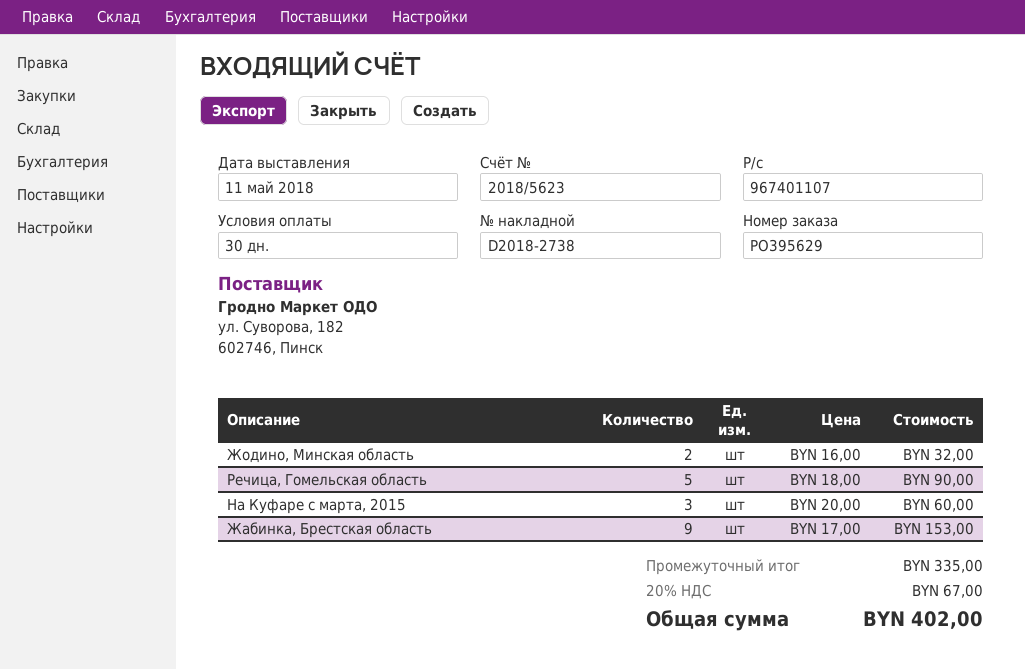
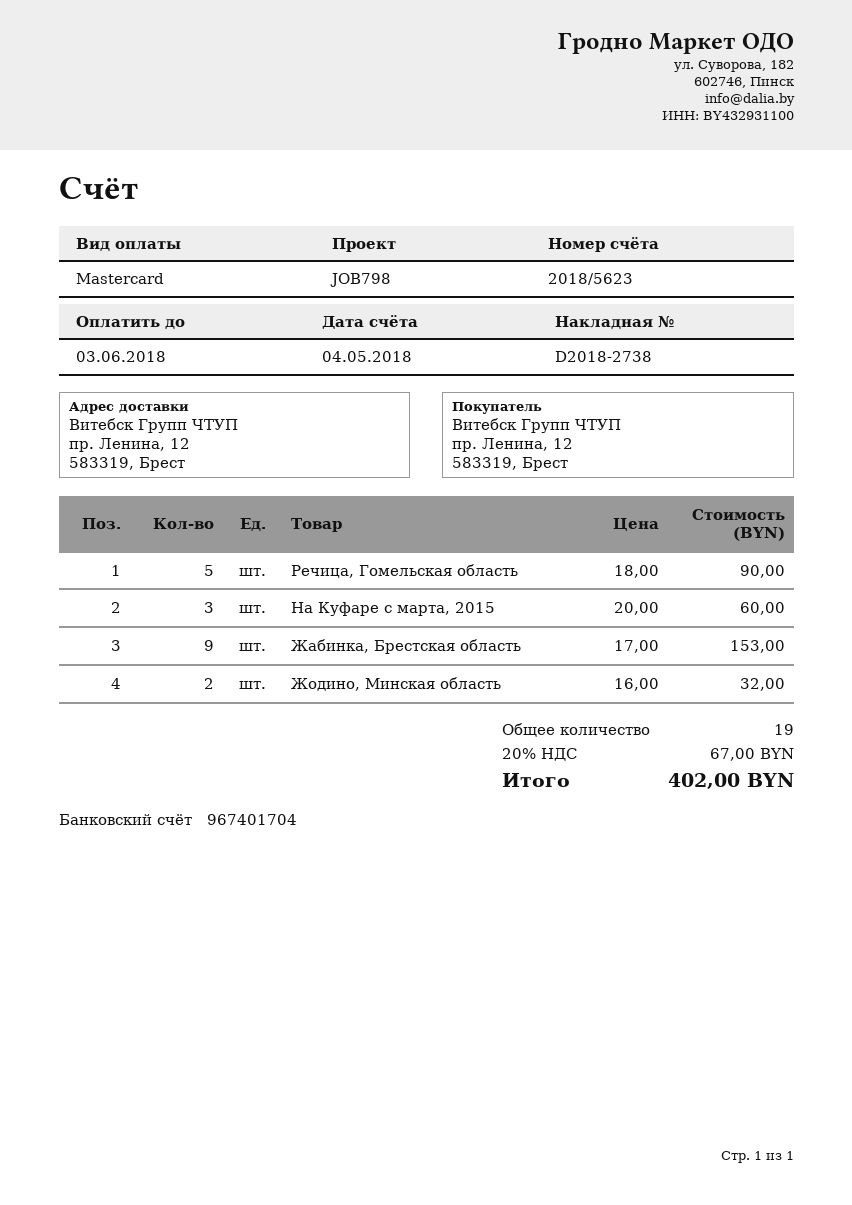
invoice date: 2018-05-11 -> 2018-05-04
bank account: 967401107 -> 967401704

